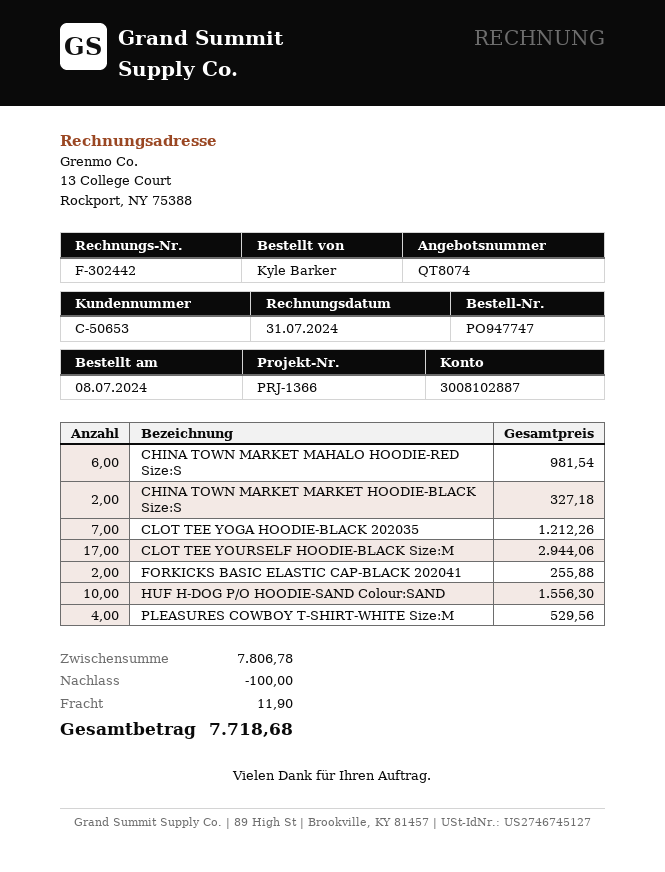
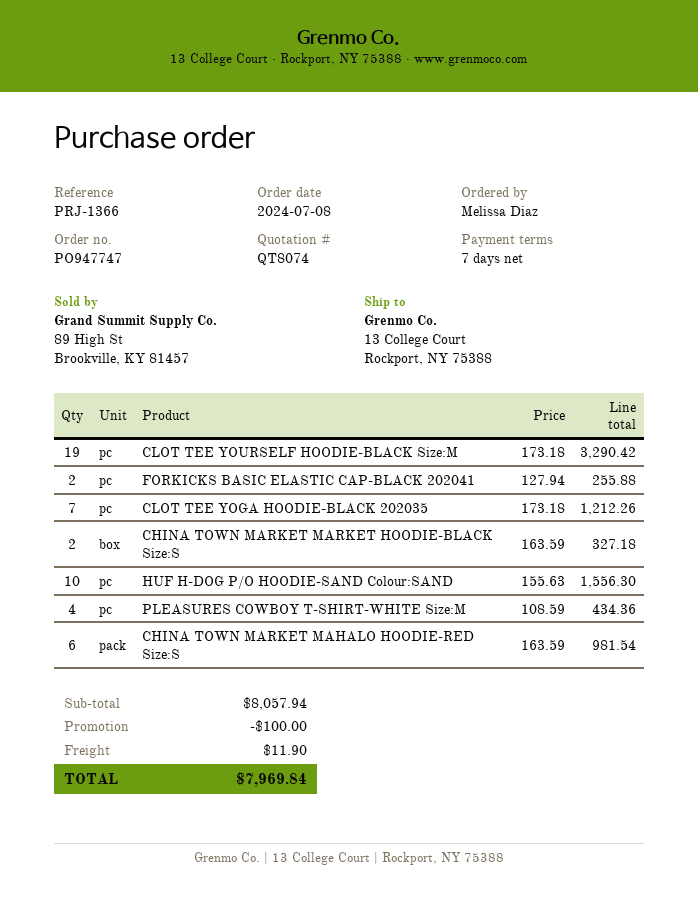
ordered by: Kyle Barker -> Melissa Diaz
CLOT TEE YOURSELF HOODIE-BLACK Size:M: 17 for 2944.06 -> 19 for 3290.42
PLEASURES COWBOY T-SHIRT-WHITE Size:M: 4 for 529.56 -> 4 for 434.36
subtotal: 7806.78 -> 8057.94
total: 7718.68 -> 7969.84

